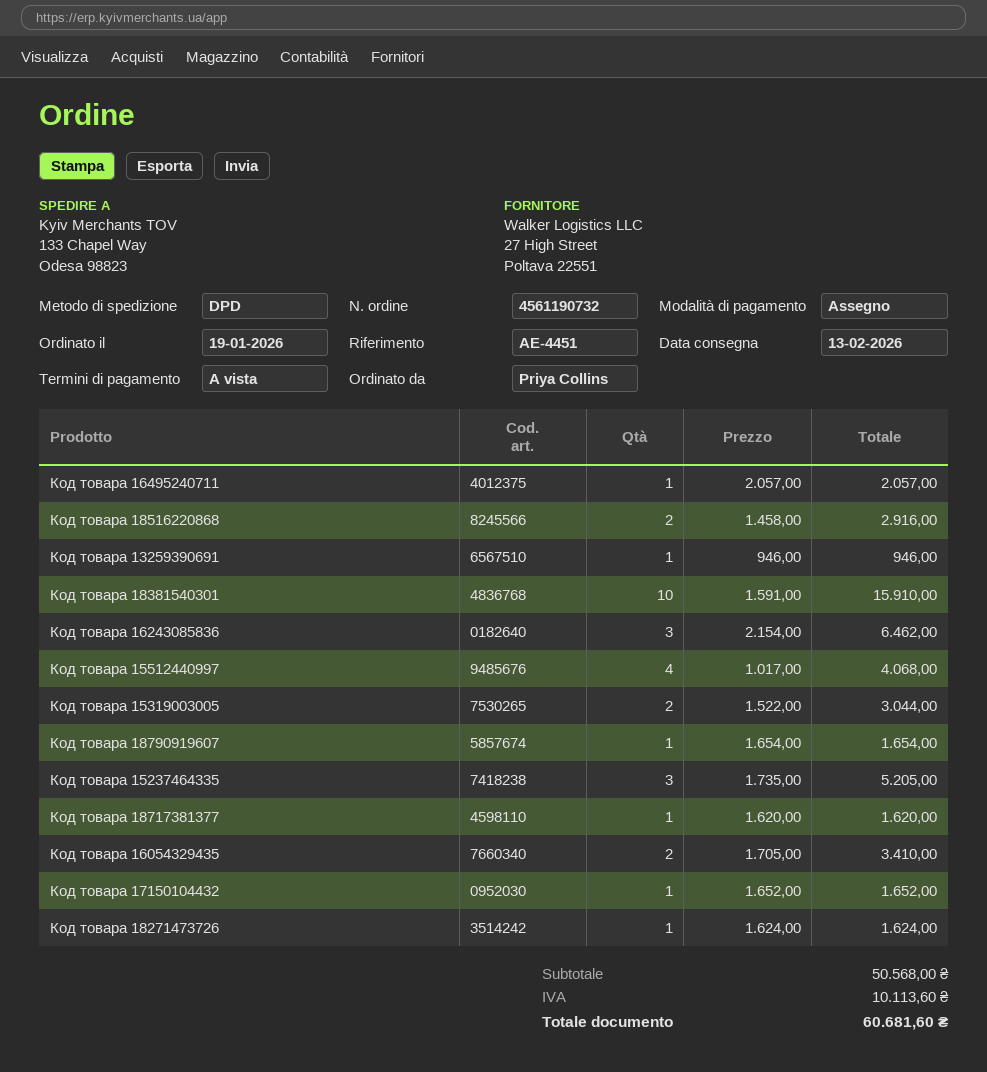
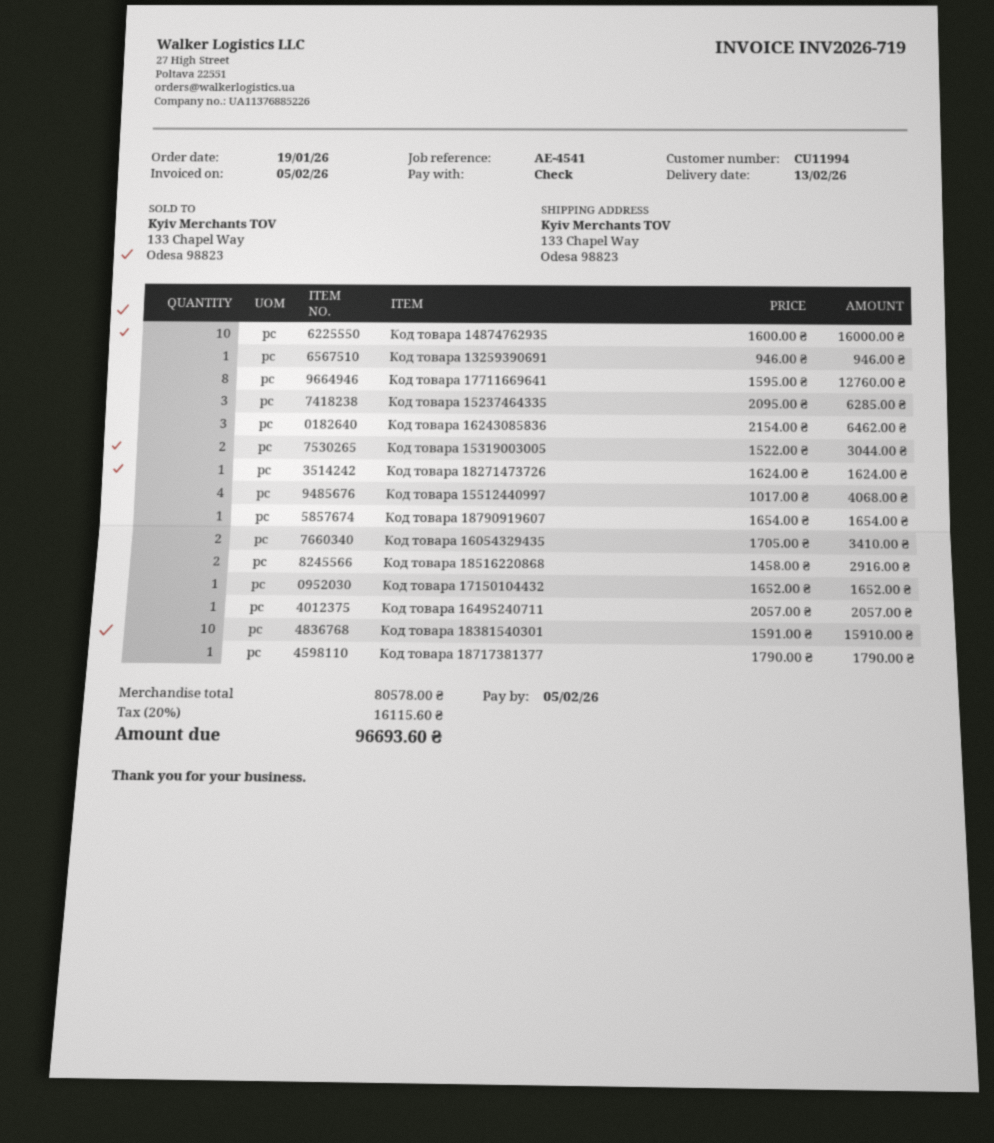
reference: AE-4451 -> AE-4541
Код товара 15237464335: 3 x 1735.00 = 5205.00 -> 3 x 2095.00 = 6285.00
Код товара 18717381377: 1 x 1620.00 = 1620.00 -> 1 x 1790.00 = 1790.00
Код товара 14874762935: none -> 10 x 1600.00 = 16000.00
Код товара 17711669641: none -> 8 x 1595.00 = 12760.00
subtotal: 50568.00 -> 80578.00
tax: 10113.60 -> 16115.60
total: 60681.60 -> 96693.60

